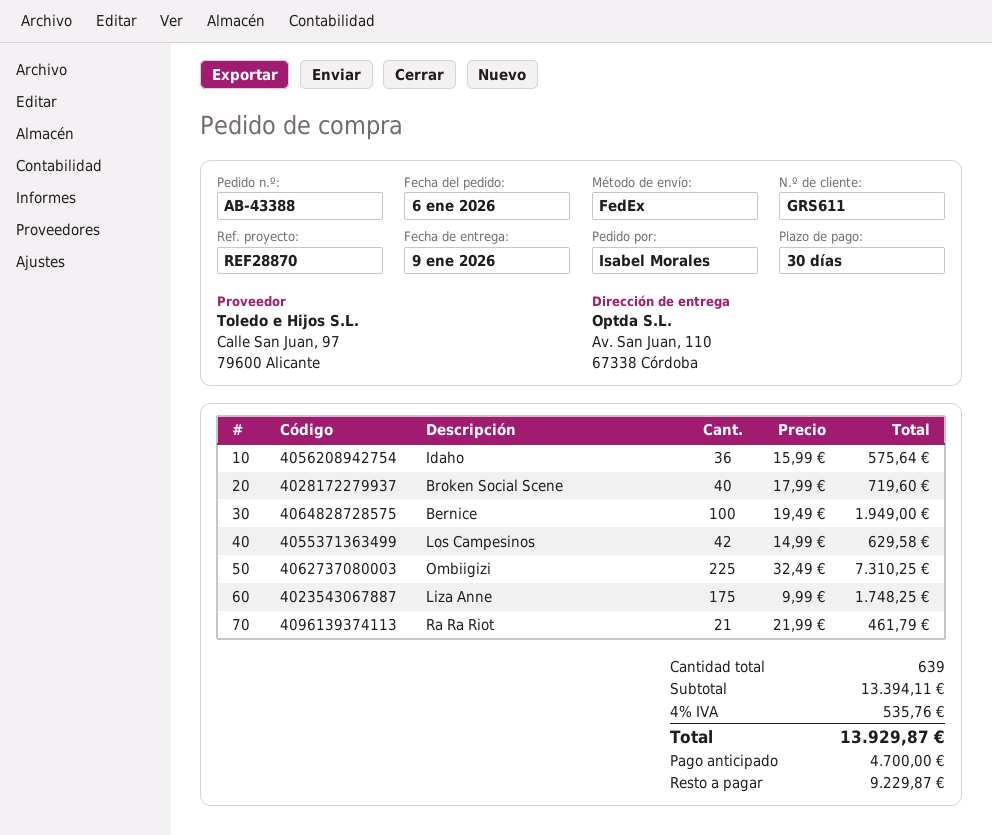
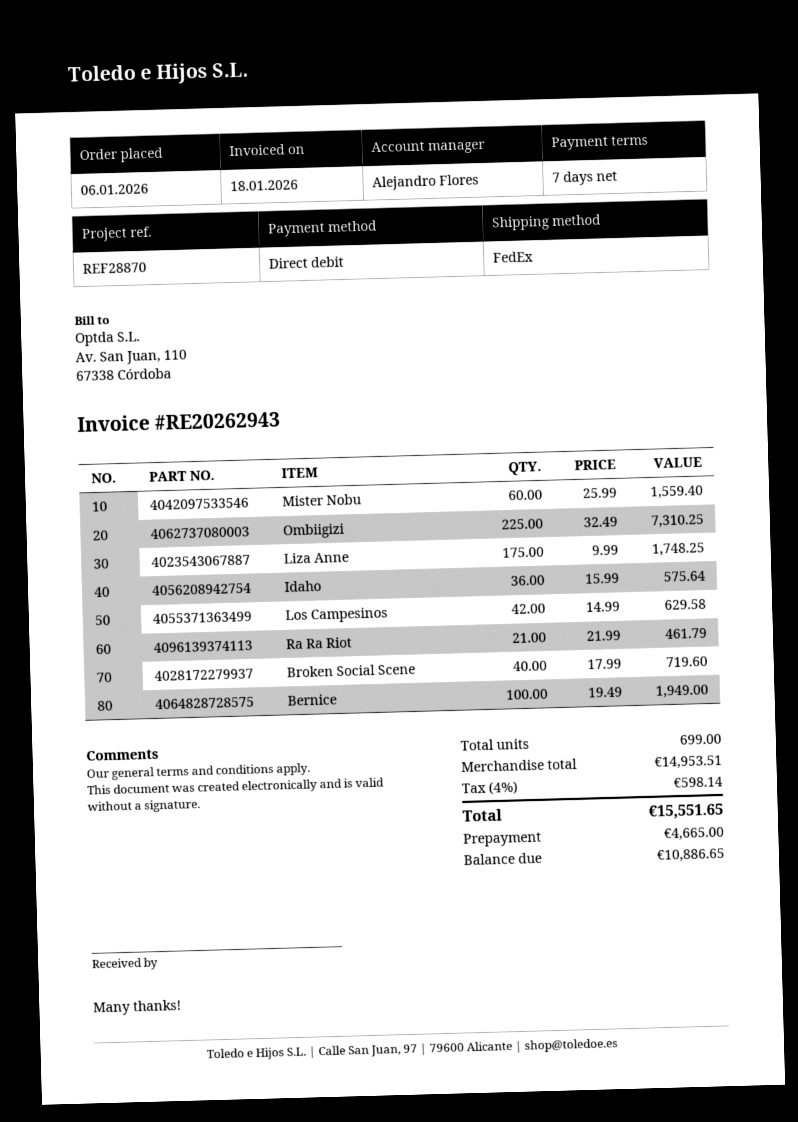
payment terms: 30 days -> 7 days
Mister Nobu: none -> 60 x 25.99 = 1559.40
total quantity: 639 -> 699
subtotal: 13394.11 -> 14953.51
tax: 4% = 535.76 -> 4% = 598.14
total: 13929.87 -> 15551.65
deposit: 4700.00 -> 4665.00
balance: 9229.87 -> 10886.65

